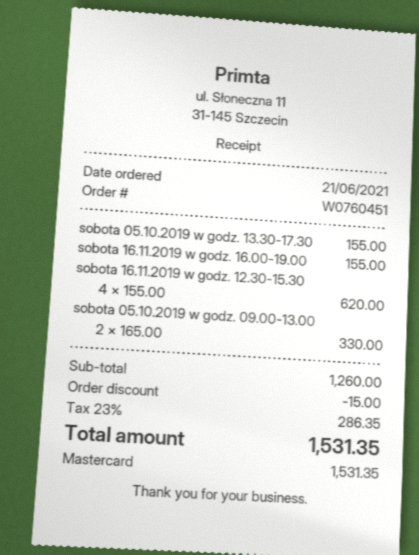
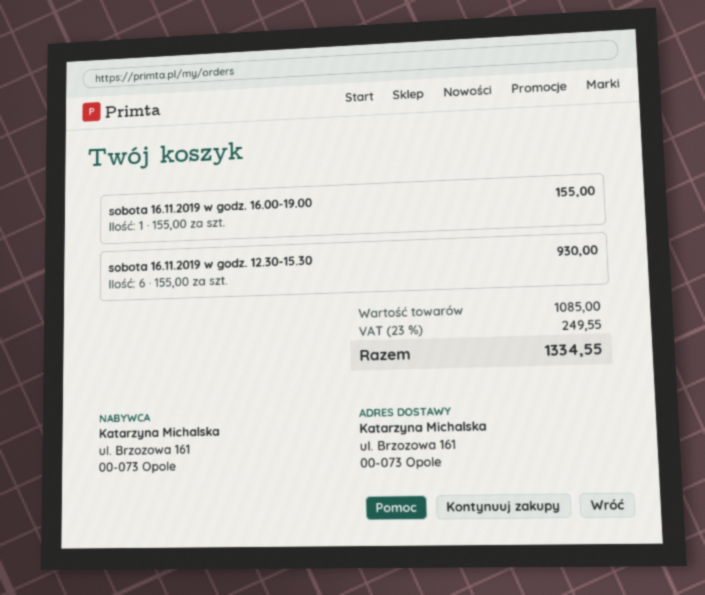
sobota 05.10.2019 w godz. 13.30-17.30: 1 x 155.00 = 155.00 -> none
sobota 16.11.2019 w godz. 12.30-15.30: 4 x 155.00 = 620.00 -> 6 x 155.00 = 930.00
sobota 05.10.2019 w godz. 09.00-13.00: 2 x 165.00 = 330.00 -> none
subtotal: 1260.00 -> 1085.00
discount: 15.00 -> none
tax: 23% = 286.35 -> 23% = 249.55
total: 1531.35 -> 1334.55

